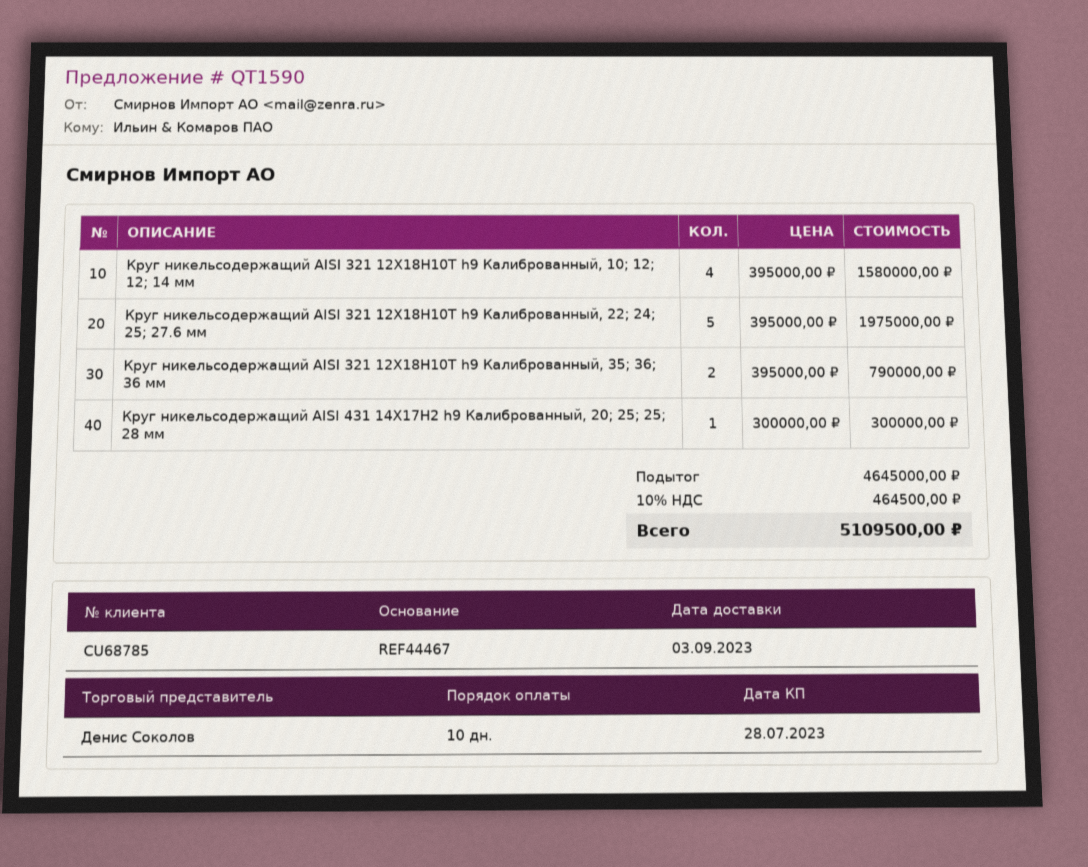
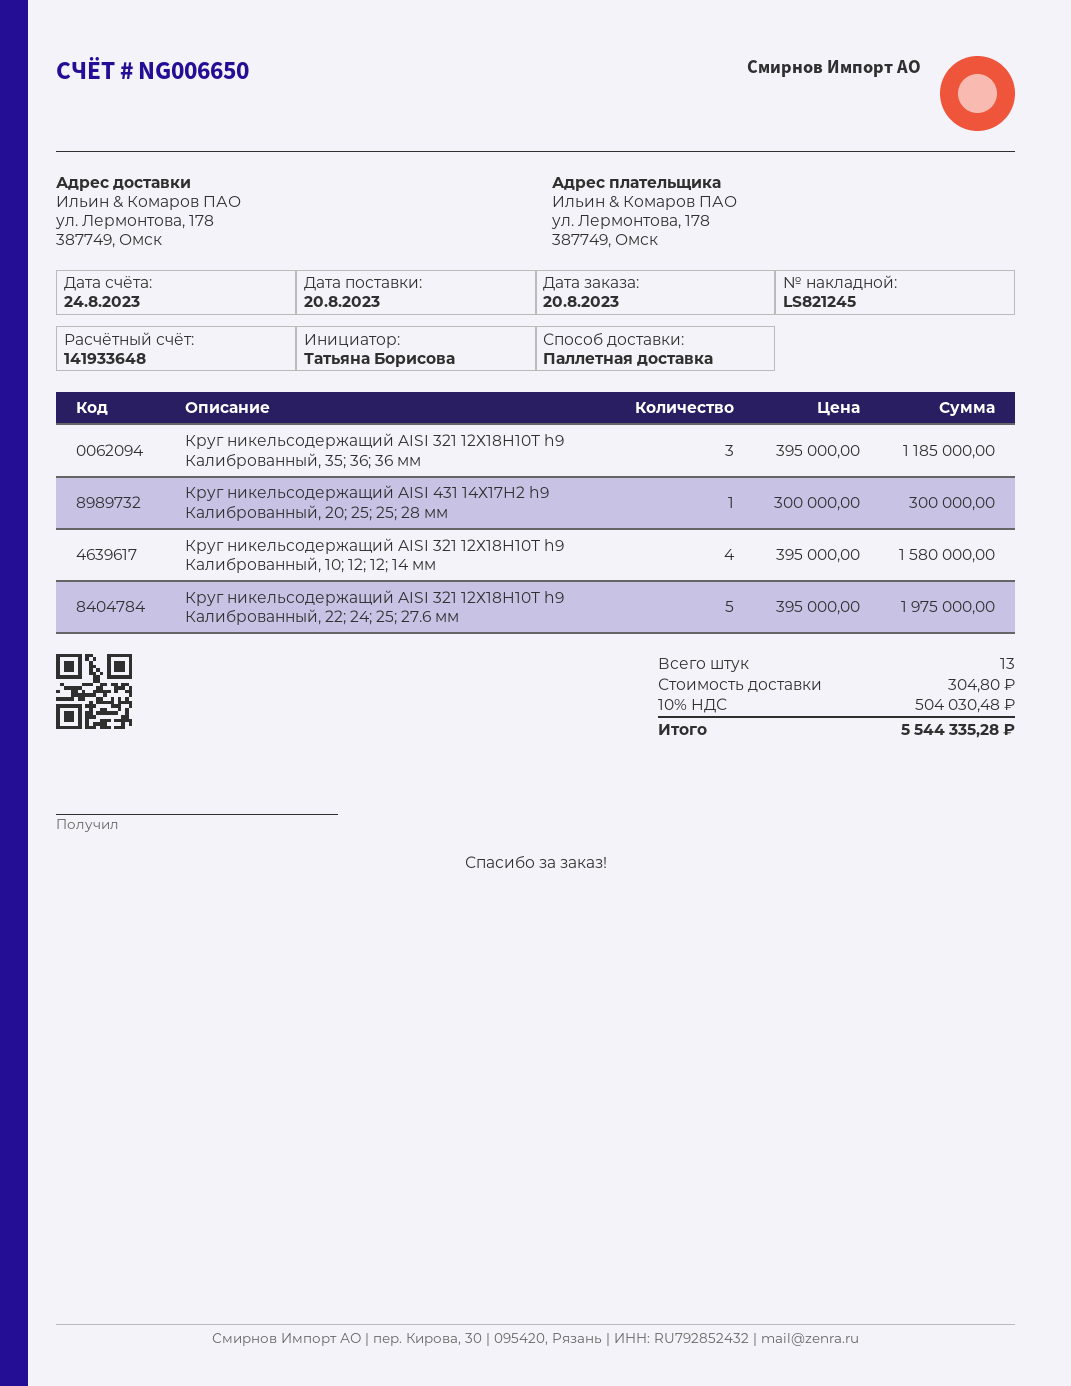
delivery date: 2023-09-03 -> 2023-08-20
Круг никельсодержащий AISI 321 12Х18Н10Т h9 Калиброванный, 35; 36; 36 мм: 2 x 395000.00 = 790000.00 -> 3 x 395000.00 = 1185000.00
shipping: none -> 304.80
tax: 10% = 464500.00 -> 10% = 504030.48
total: 5109500.00 -> 5544335.28

